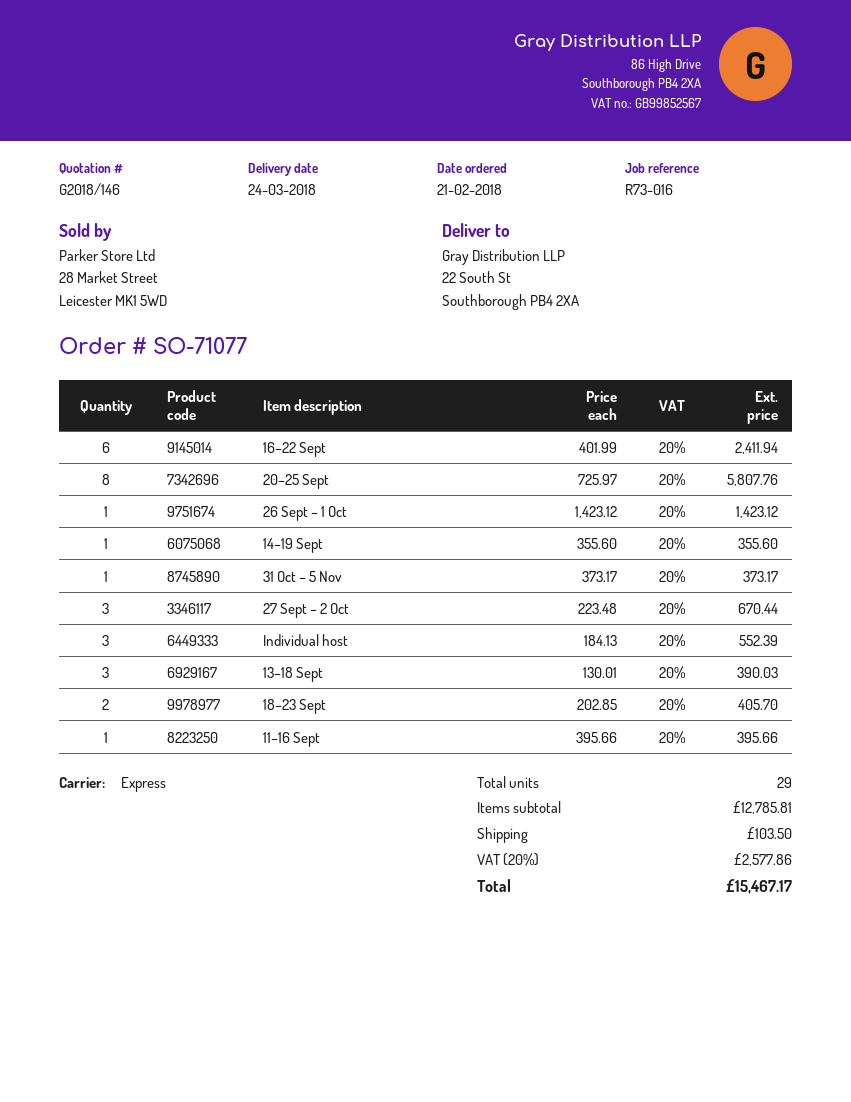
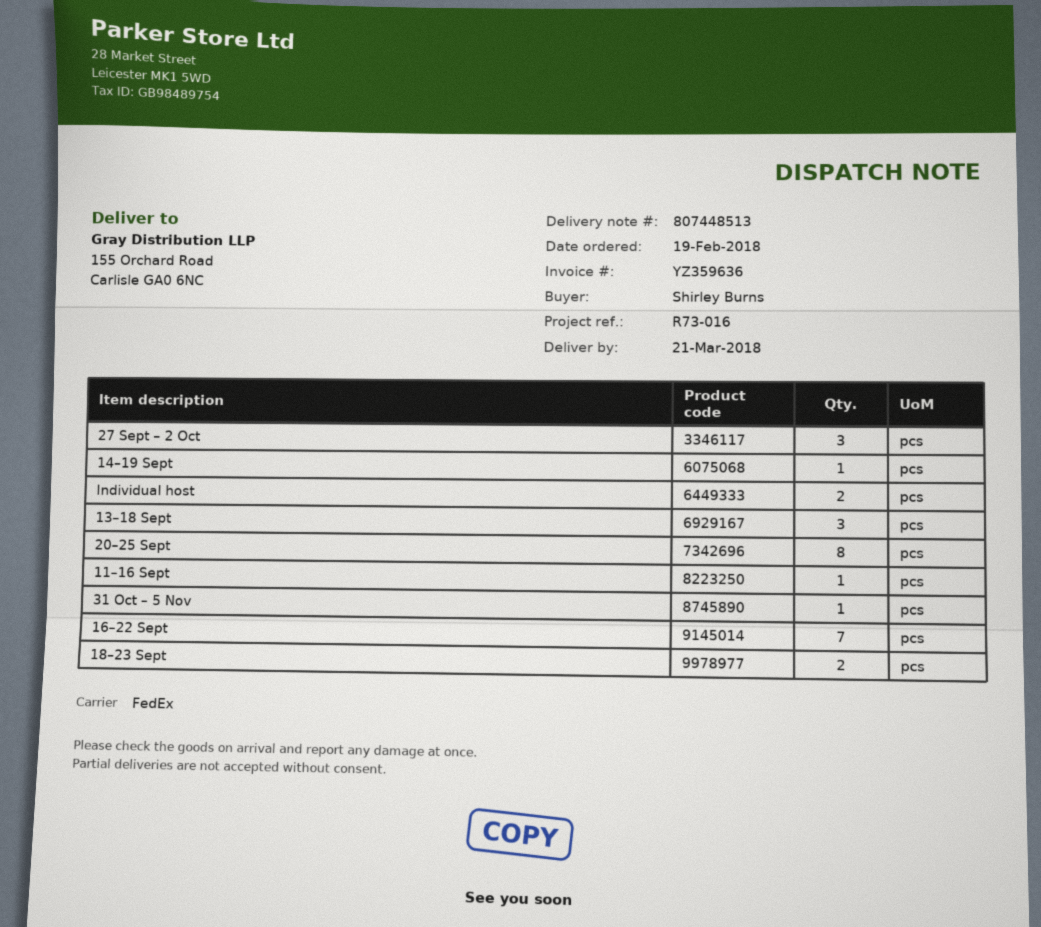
order date: 2018-02-21 -> 2018-02-19
delivery date: 2018-03-24 -> 2018-03-21
shipping method: express -> FedEx
ship to: 22 South St, Southborough PB4 2XA -> 155 Orchard Road, Carlisle GA0 6NC
16–22 Sept: 6 -> 7
26 Sept – 1 Oct: 1 -> none
Individual host: 3 -> 2

